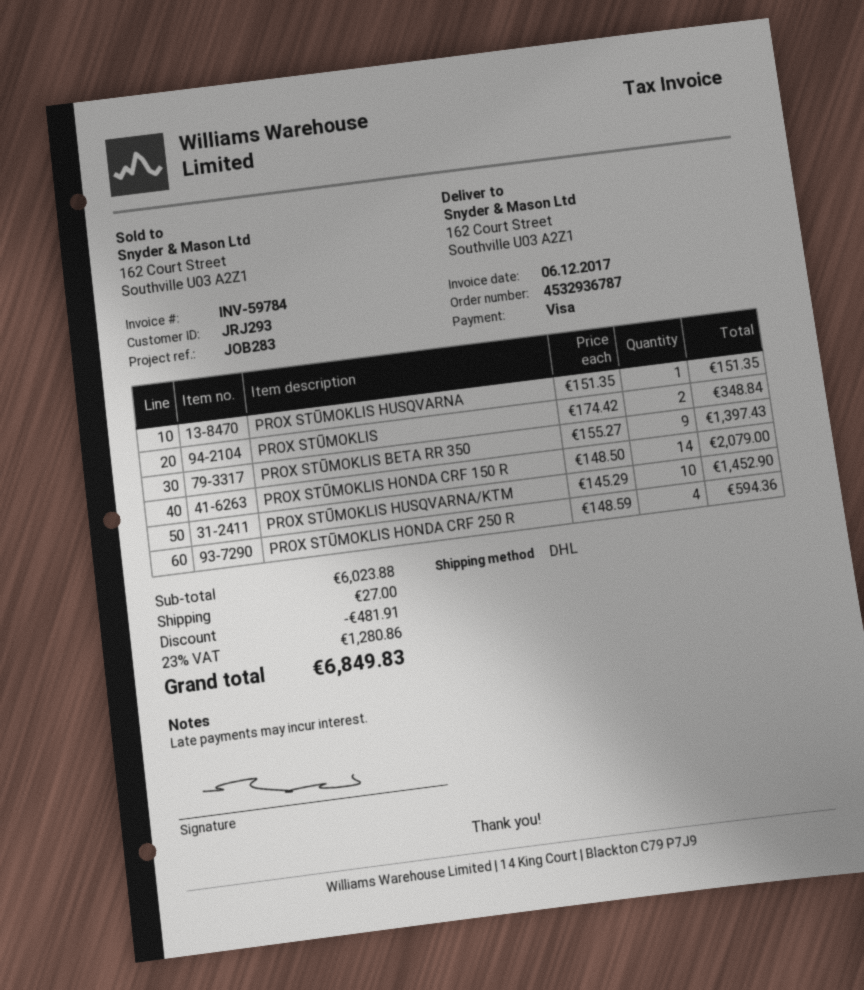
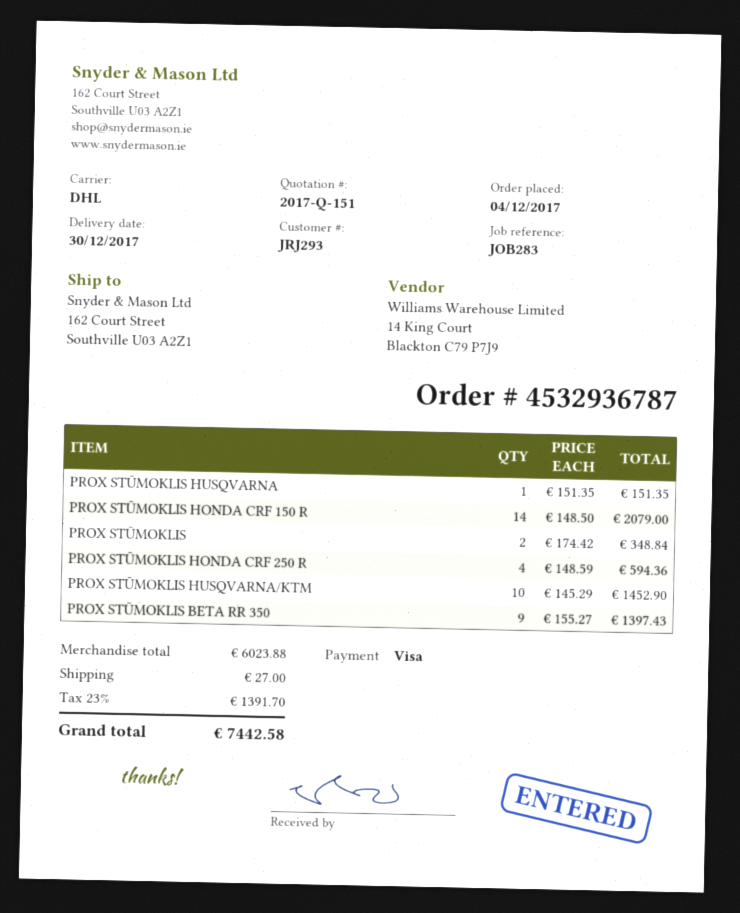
discount: 481.91 -> none
tax: 23% = 1280.86 -> 23% = 1391.70
total: 6849.83 -> 7442.58

